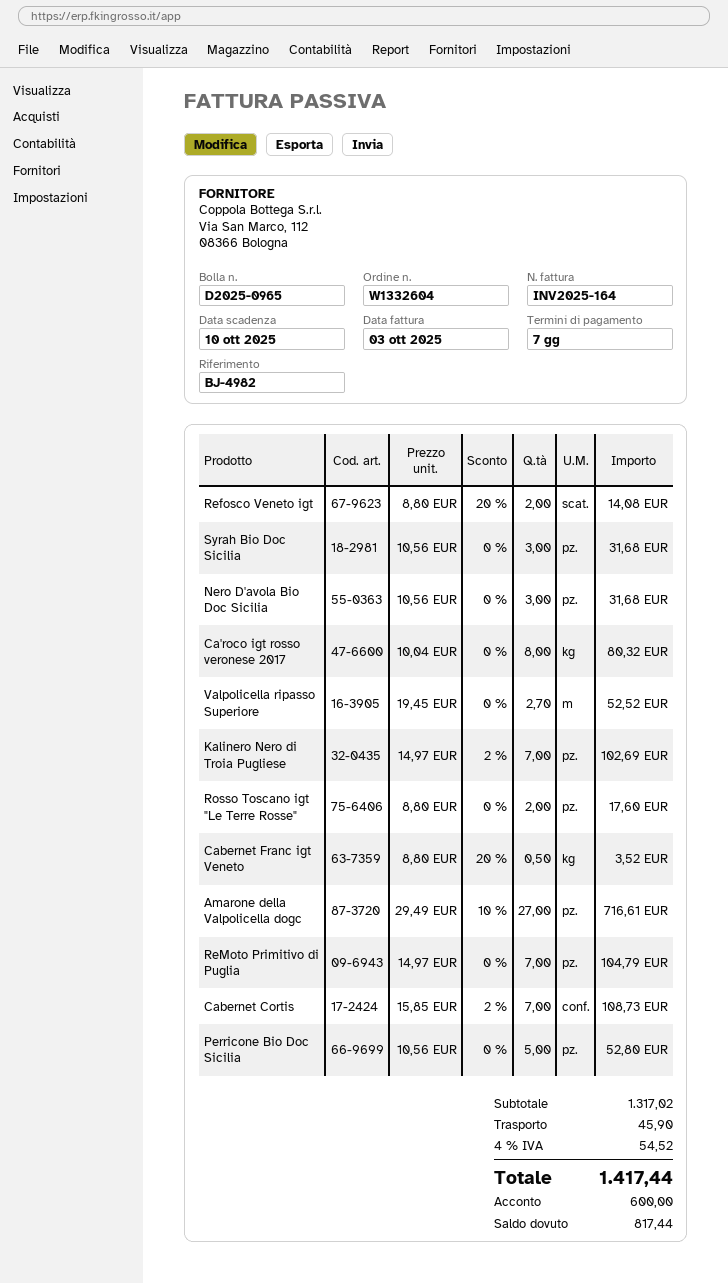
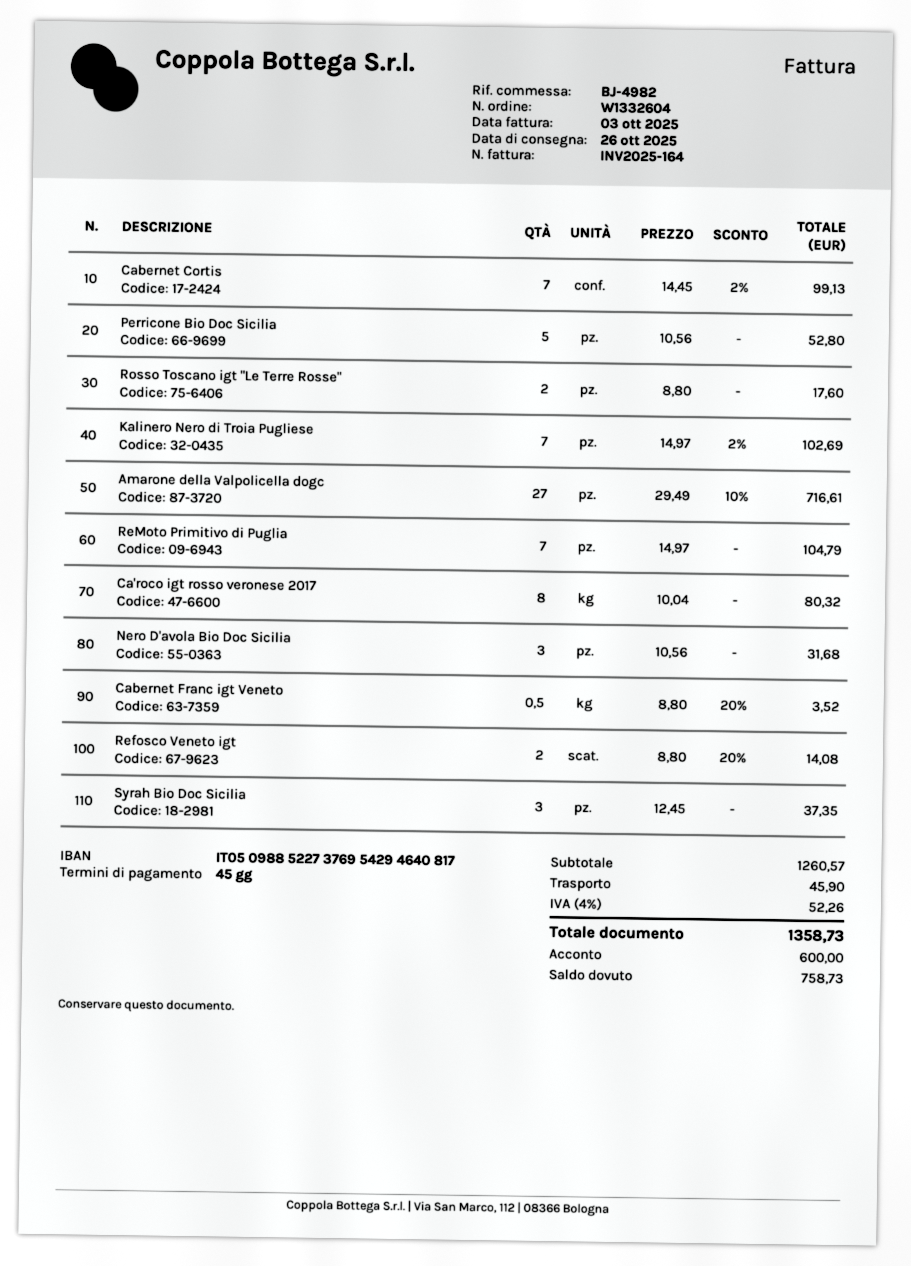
payment terms: 7 days -> 45 days
Syrah Bio Doc Sicilia: 3 x 10.56 = 31.68 -> 3 x 12.45 = 37.35
Valpolicella ripasso Superiore: 2.7 x 19.45 = 52.52 -> none
Cabernet Cortis: 7 x 15.85 - 2% = 108.73 -> 7 x 14.45 - 2% = 99.13
subtotal: 1317.02 -> 1260.57
tax: 4% = 54.52 -> 4% = 52.26
total: 1417.44 -> 1358.73
balance: 817.44 -> 758.73

